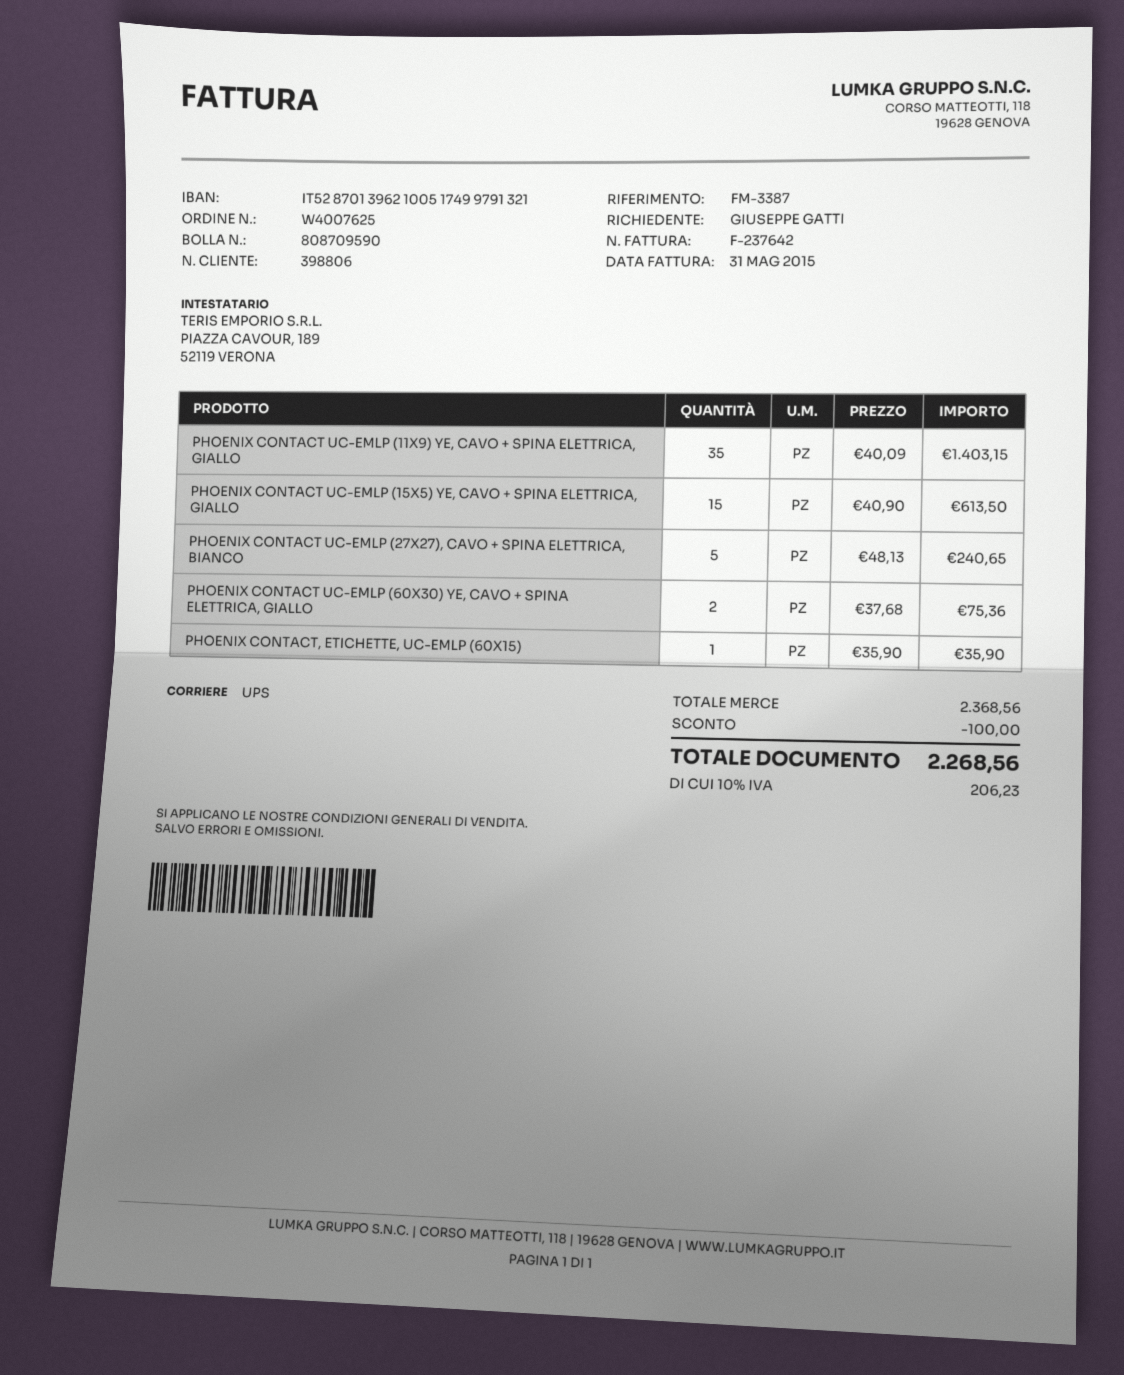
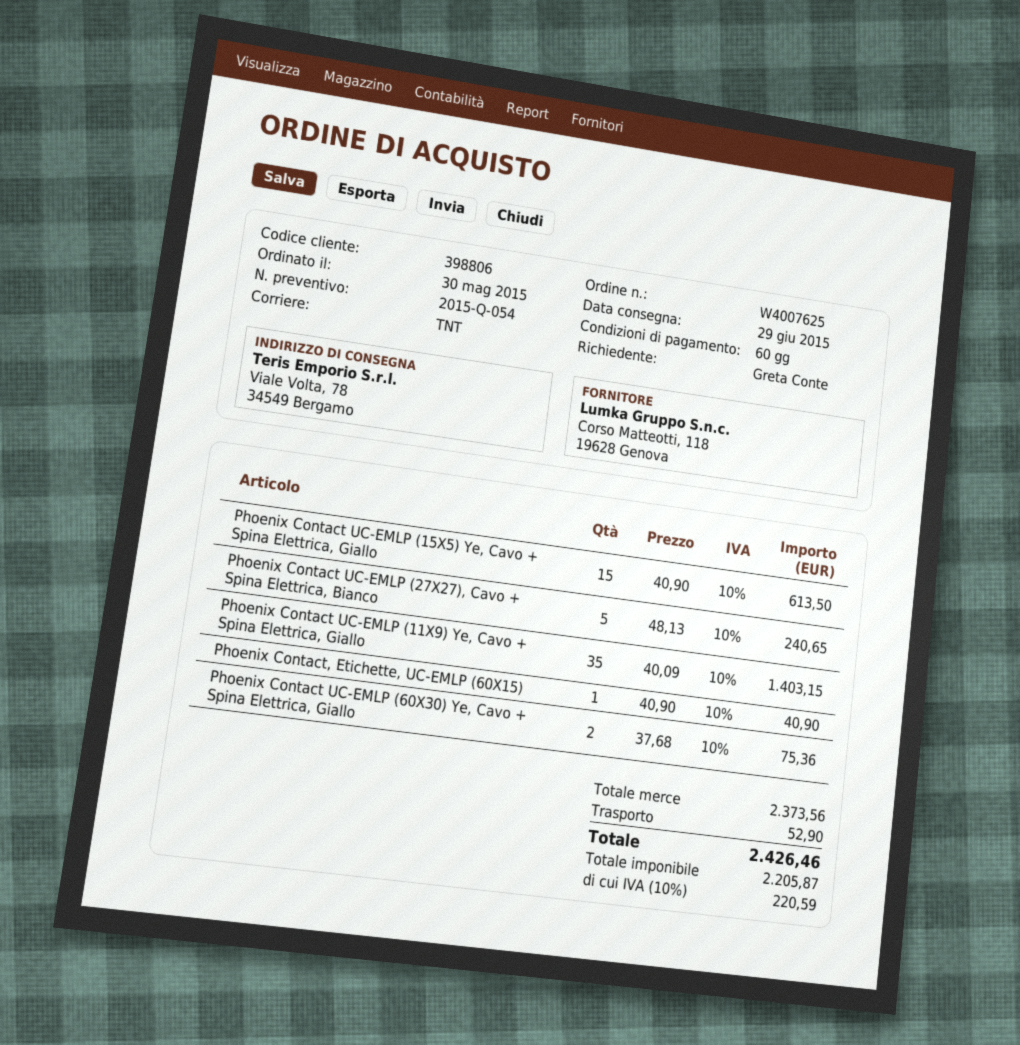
ordered by: GIUSEPPE GATTI -> Greta Conte
shipping method: UPS -> TNT
PHOENIX CONTACT, ETICHETTE, UC-EMLP (60X15): 1 x 35.90 = 35.90 -> 1 x 40.90 = 40.90
subtotal: 2368.56 -> 2373.56
discount: 100.00 -> none
shipping: none -> 52.90
tax: 10% = 206.23 -> 10% = 220.59
total: 2268.56 -> 2426.46

